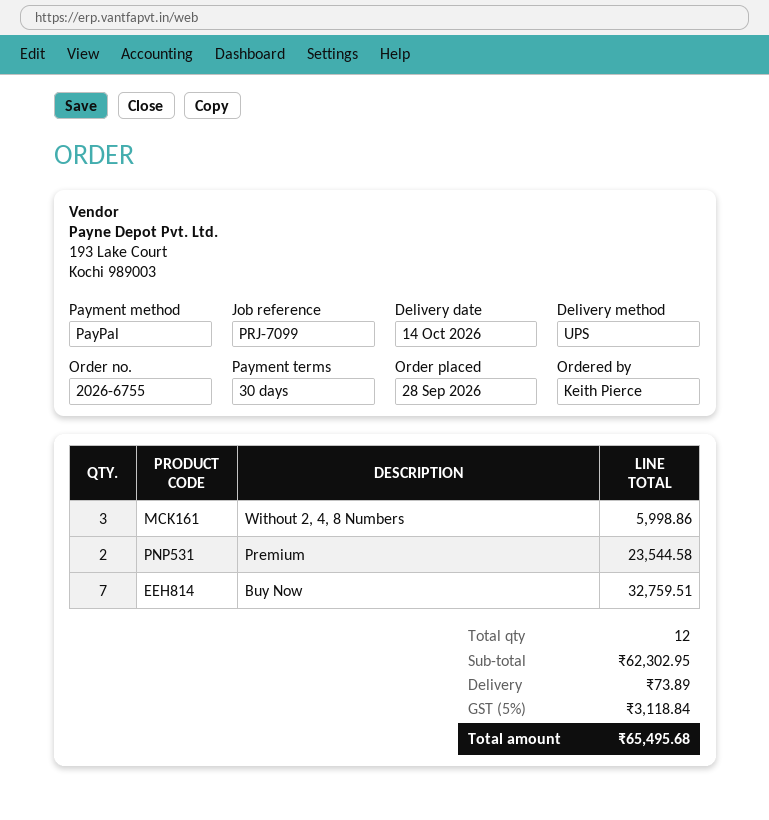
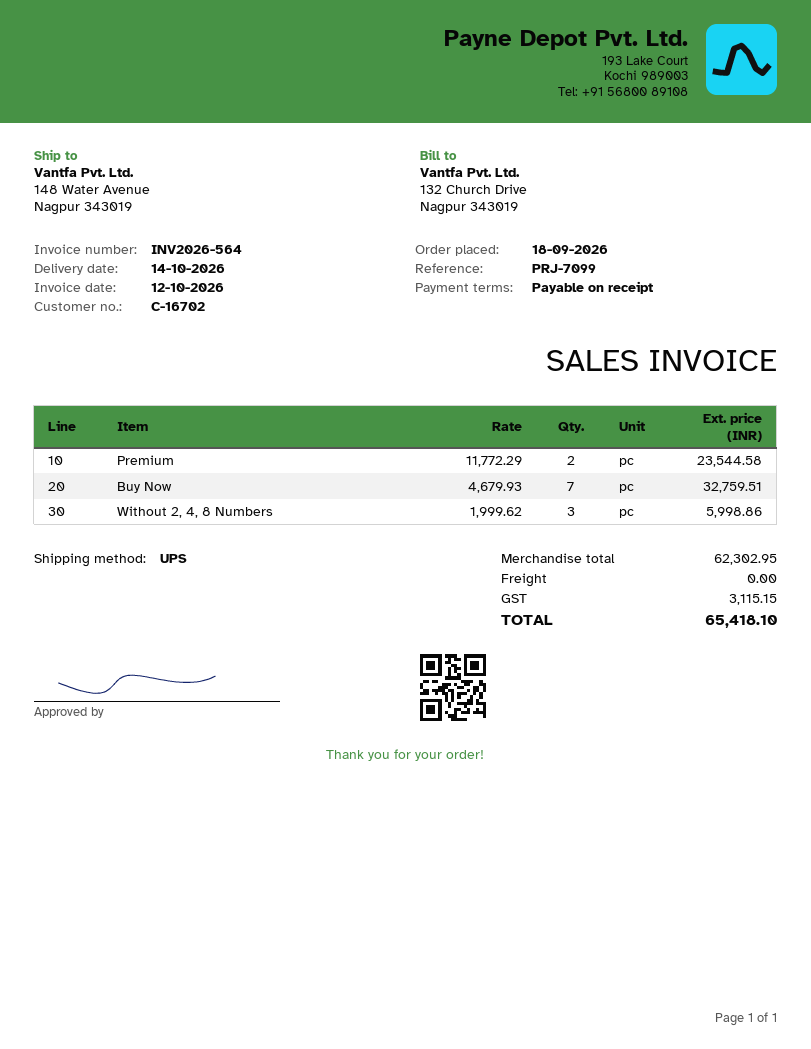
order date: 2026-09-28 -> 2026-09-18
payment terms: 30 days -> on receipt
shipping: 73.89 -> 0.00
tax: 3118.84 -> 3115.15
total: 65495.68 -> 65418.10

